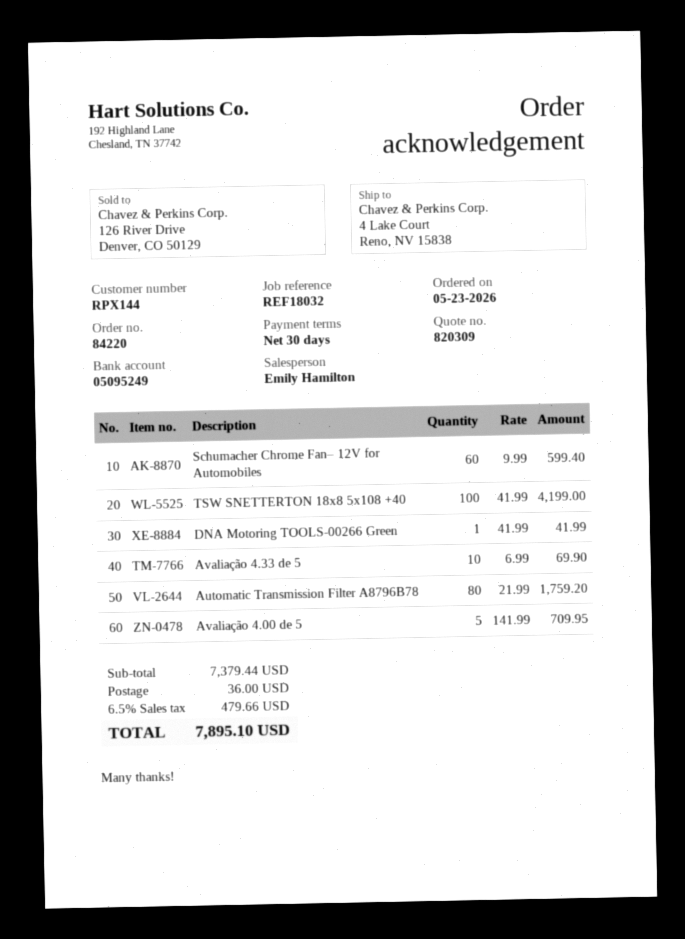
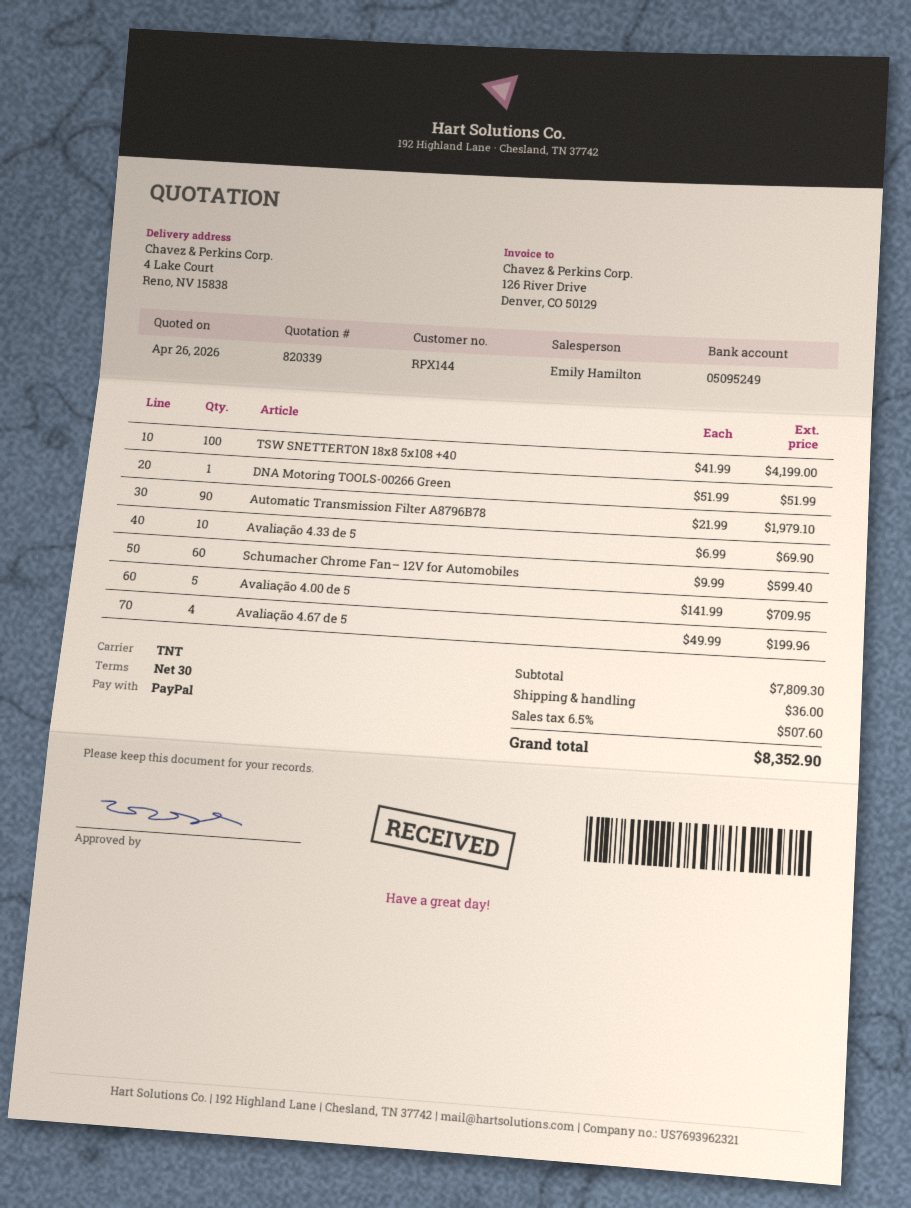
quote number: 820309 -> 820339
DNA Motoring TOOLS-00266 Green: 1 x 41.99 = 41.99 -> 1 x 51.99 = 51.99
Automatic Transmission Filter A8796B78: 80 x 21.99 = 1759.20 -> 90 x 21.99 = 1979.10
Avaliação 4.67 de 5: none -> 4 x 49.99 = 199.96
subtotal: 7379.44 -> 7809.30
tax: 6.5% = 479.66 -> 6.5% = 507.60
total: 7895.10 -> 8352.90

